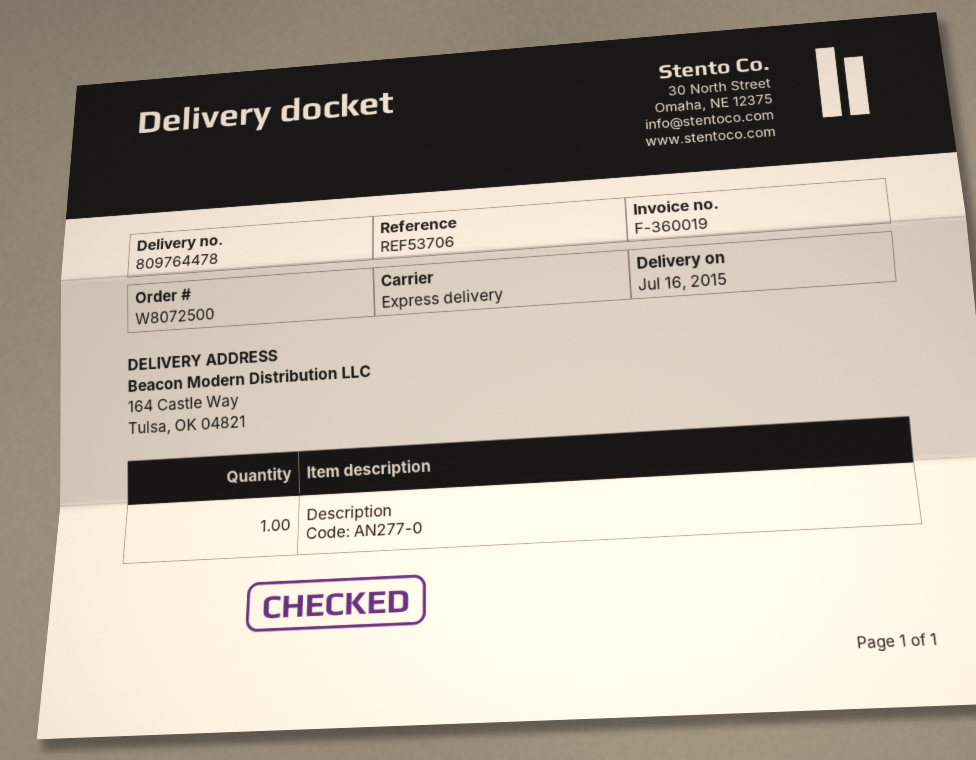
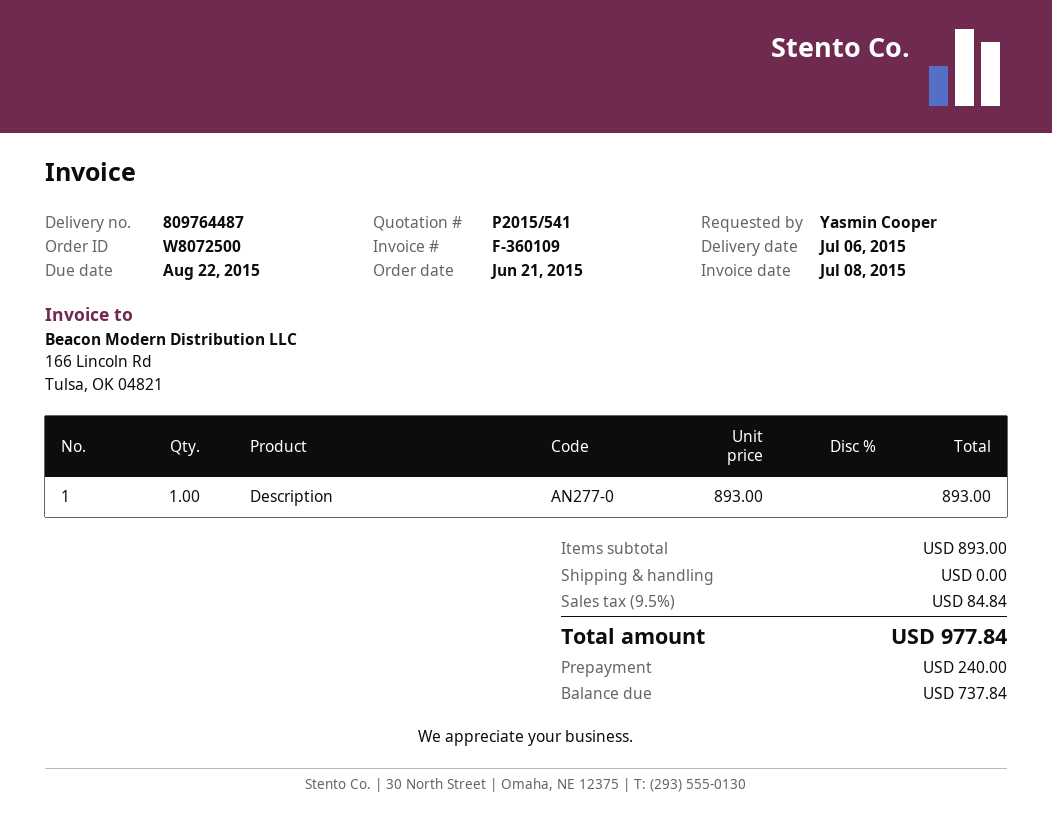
delivery note number: 809764478 -> 809764487
delivery date: 2015-07-16 -> 2015-07-06
invoice number: F-360019 -> F-360109

